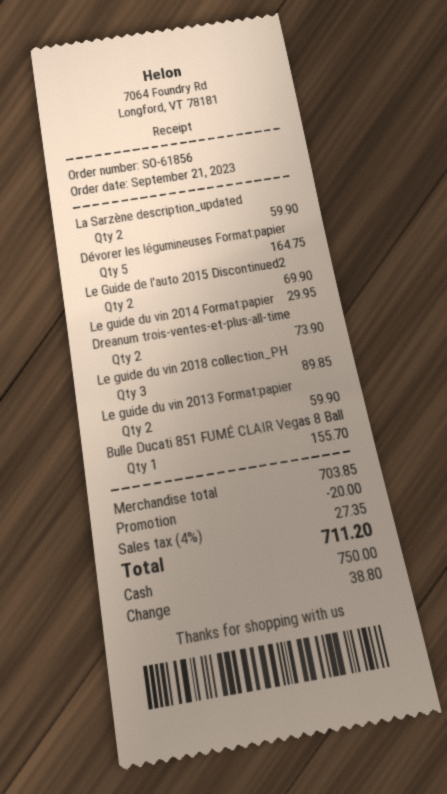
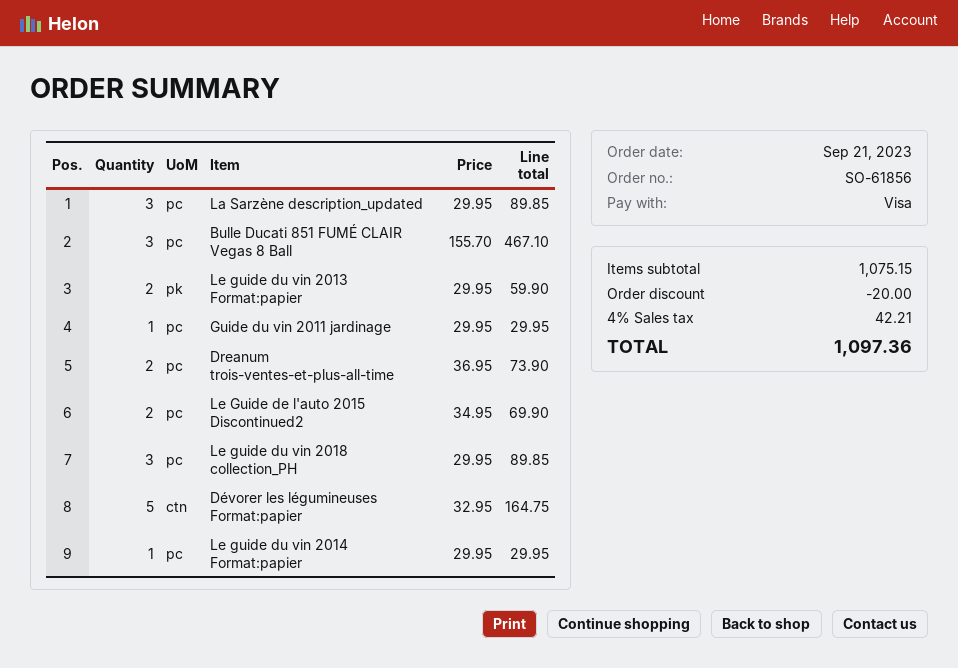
payment method: cash -> Visa
La Sarzène description_updated: 2 for 59.90 -> 3 for 89.85
Bulle Ducati 851 FUMÉ CLAIR Vegas 8 Ball: 1 for 155.70 -> 3 for 467.10
Guide du vin 2011 jardinage: none -> 1 for 29.95
subtotal: 703.85 -> 1075.15
tax: 4% = 27.35 -> 4% = 42.21
total: 711.20 -> 1097.36

